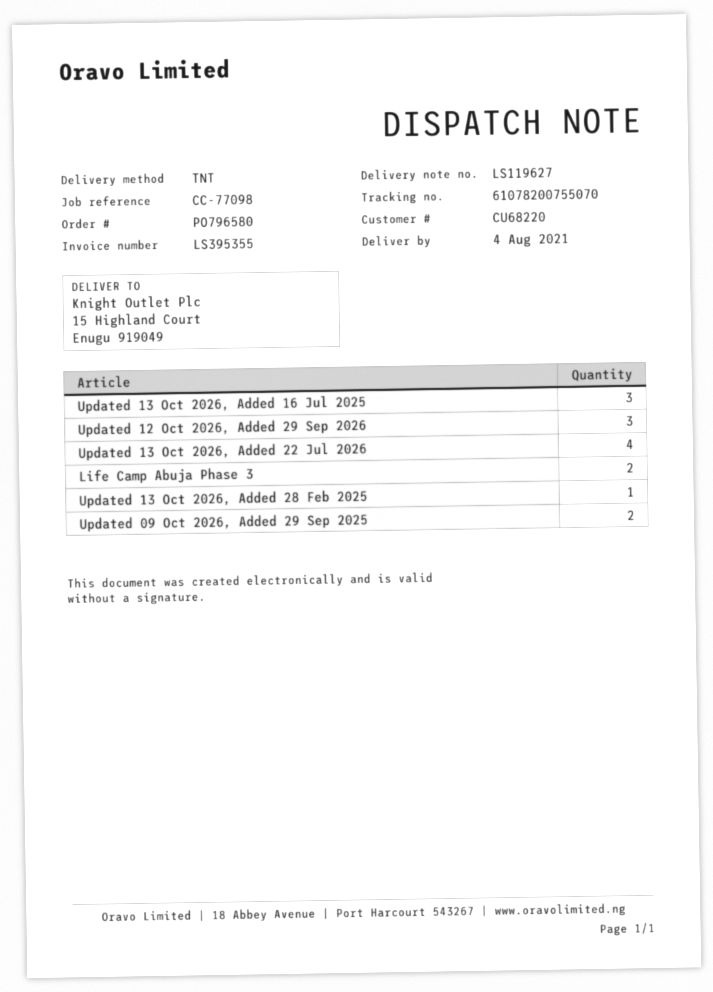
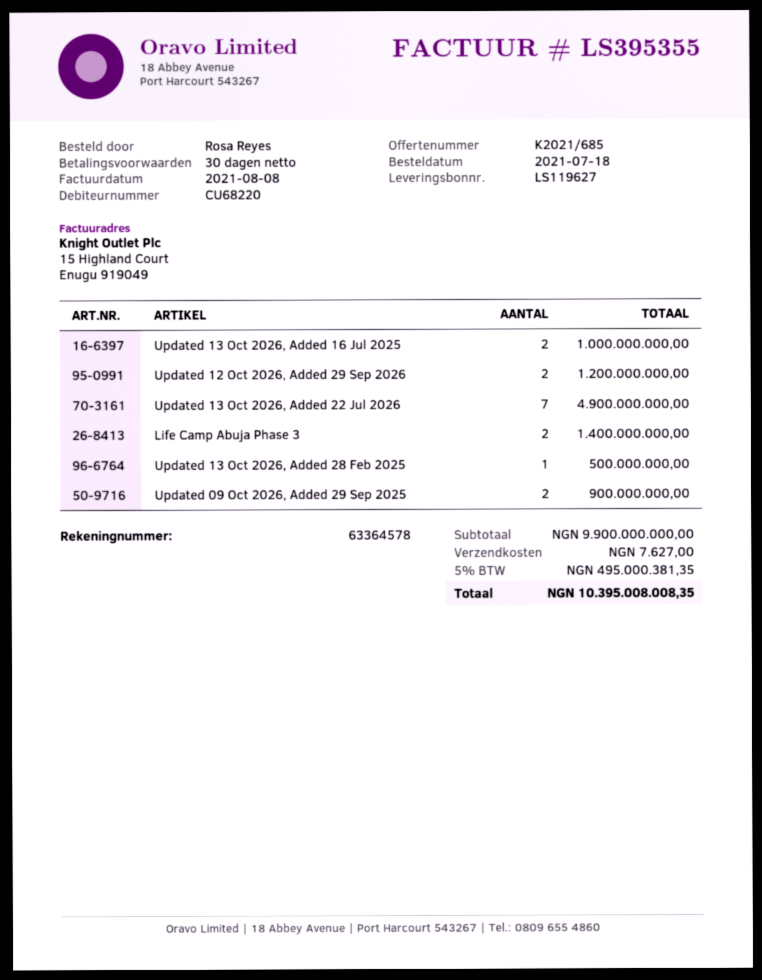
Updated 13 Oct 2026, Added 16 Jul 2025: 3 -> 2
Updated 12 Oct 2026, Added 29 Sep 2026: 3 -> 2
Updated 13 Oct 2026, Added 22 Jul 2026: 4 -> 7

